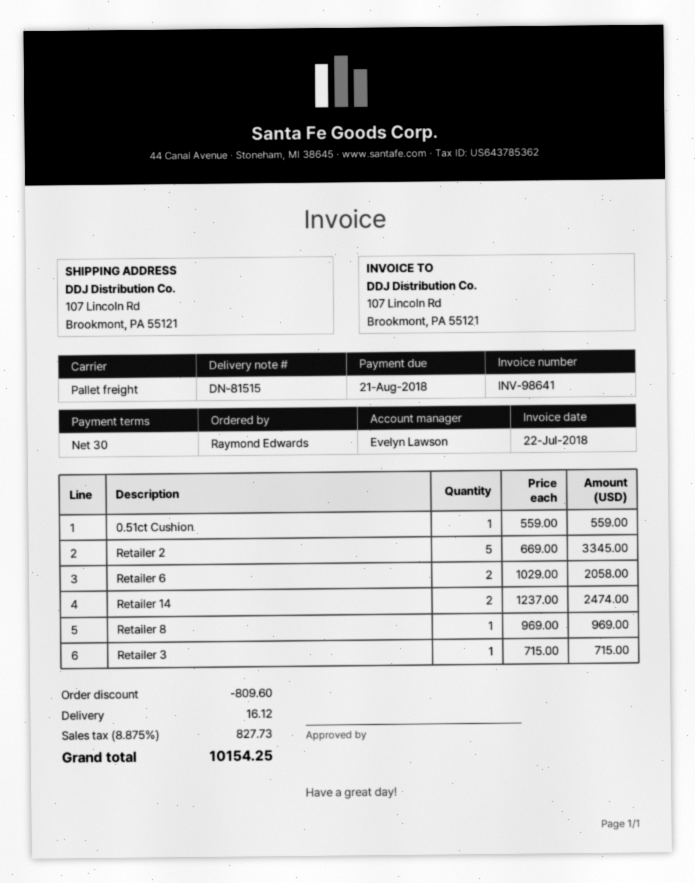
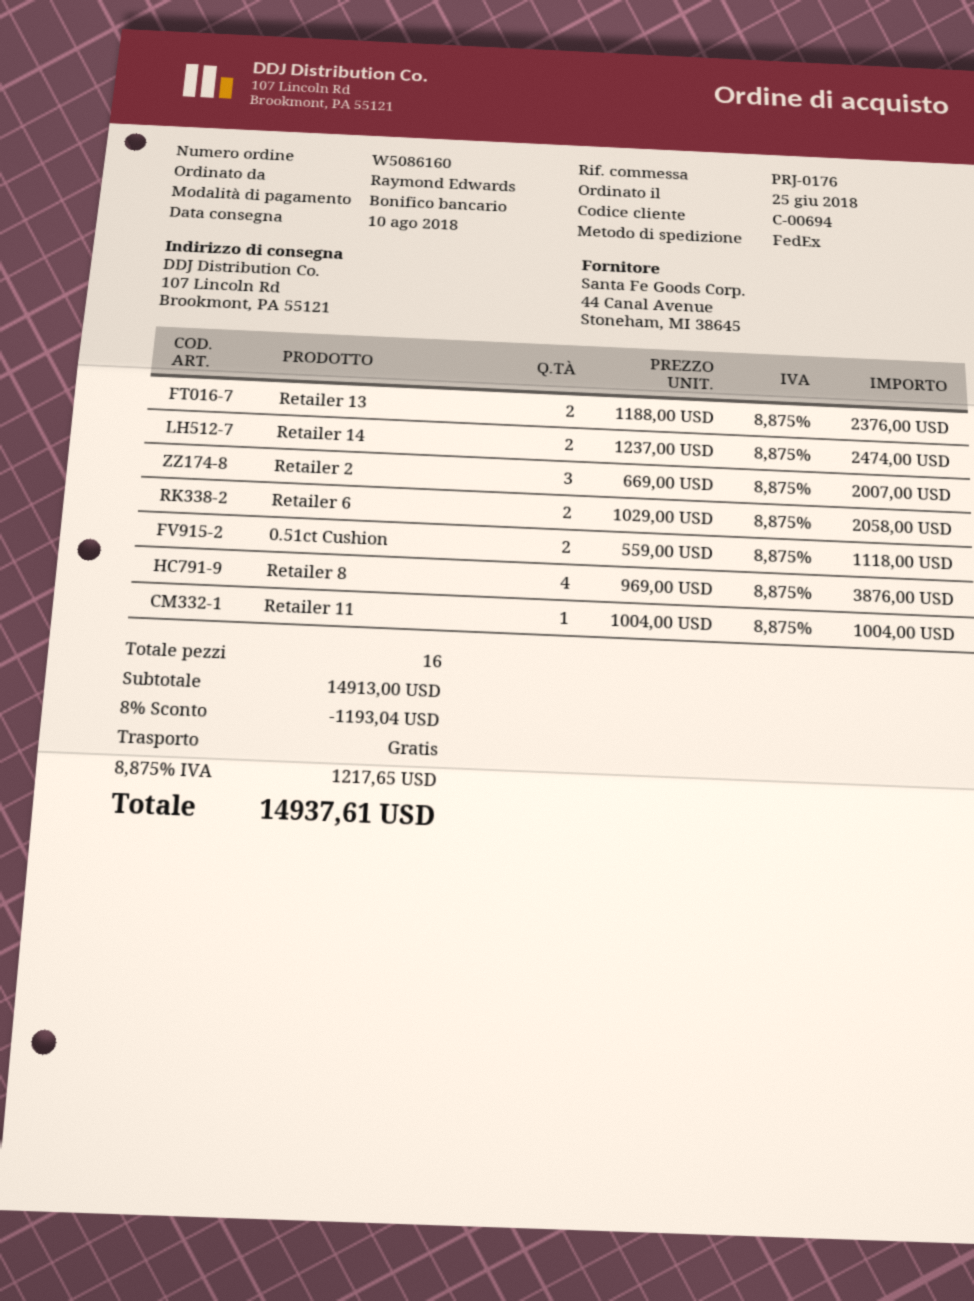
shipping method: pallet freight -> FedEx
0.51ct Cushion: 1 x 559.00 = 559.00 -> 2 x 559.00 = 1118.00
Retailer 2: 5 x 669.00 = 3345.00 -> 3 x 669.00 = 2007.00
Retailer 8: 1 x 969.00 = 969.00 -> 4 x 969.00 = 3876.00
Retailer 3: 1 x 715.00 = 715.00 -> none
Retailer 13: none -> 2 x 1188.00 = 2376.00
Retailer 11: none -> 1 x 1004.00 = 1004.00
discount: 809.60 -> 1193.04
shipping: 16.12 -> 0.00
tax: 8.875% = 827.73 -> 8.875% = 1217.65
total: 10154.25 -> 14937.61

